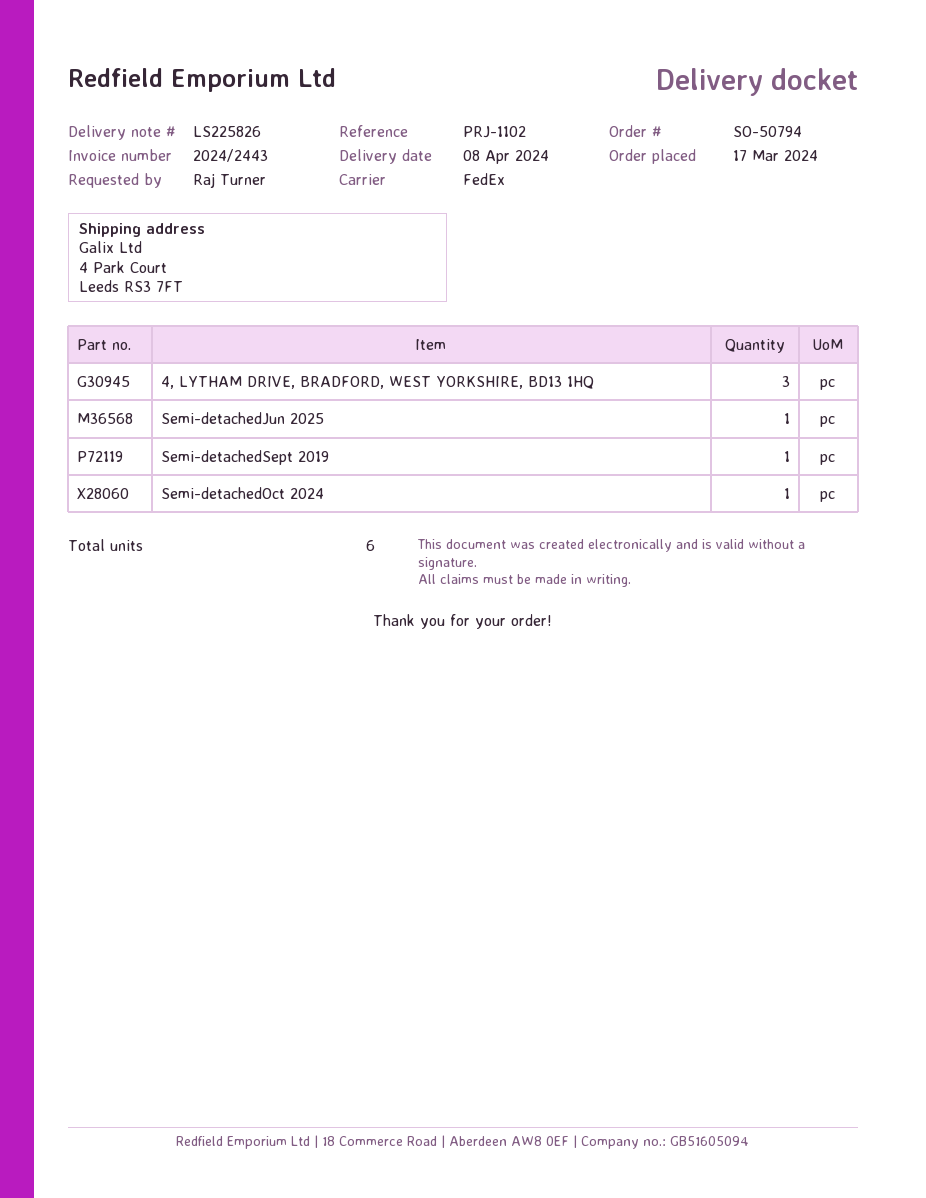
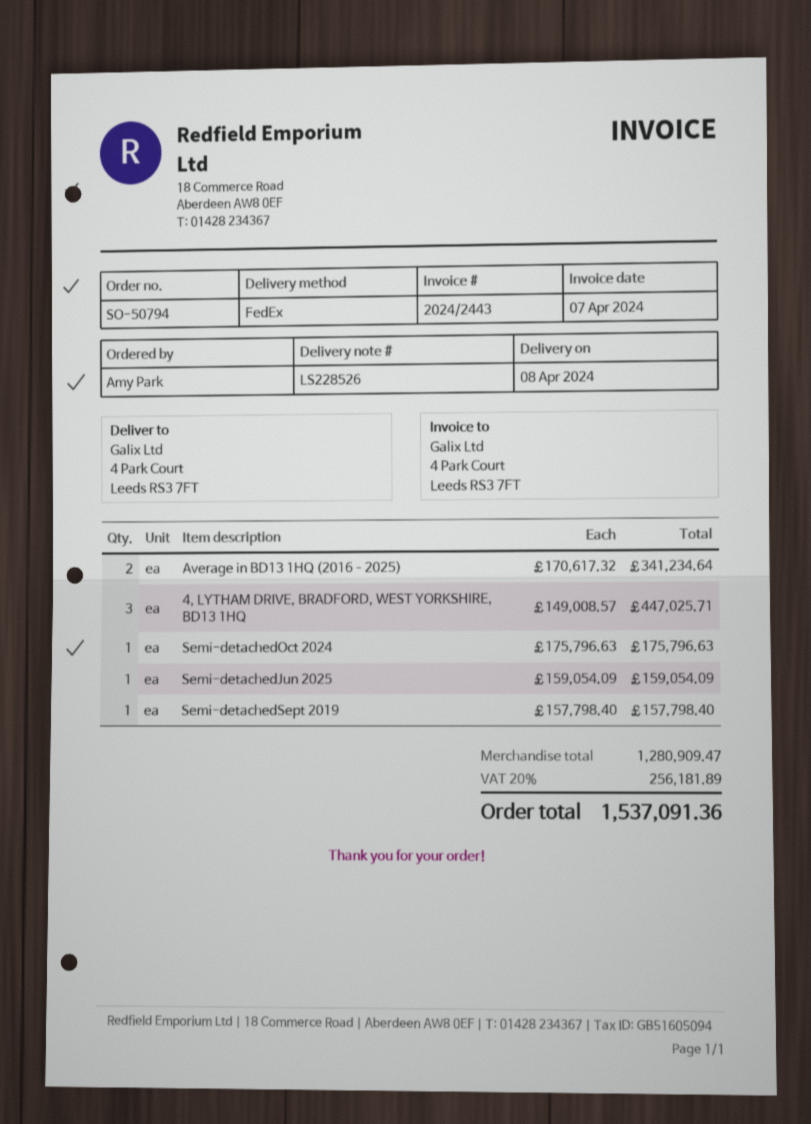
delivery note number: LS225826 -> LS228526
ordered by: Raj Turner -> Amy Park
Average in BD13 1HQ (2016–2025): none -> 2

